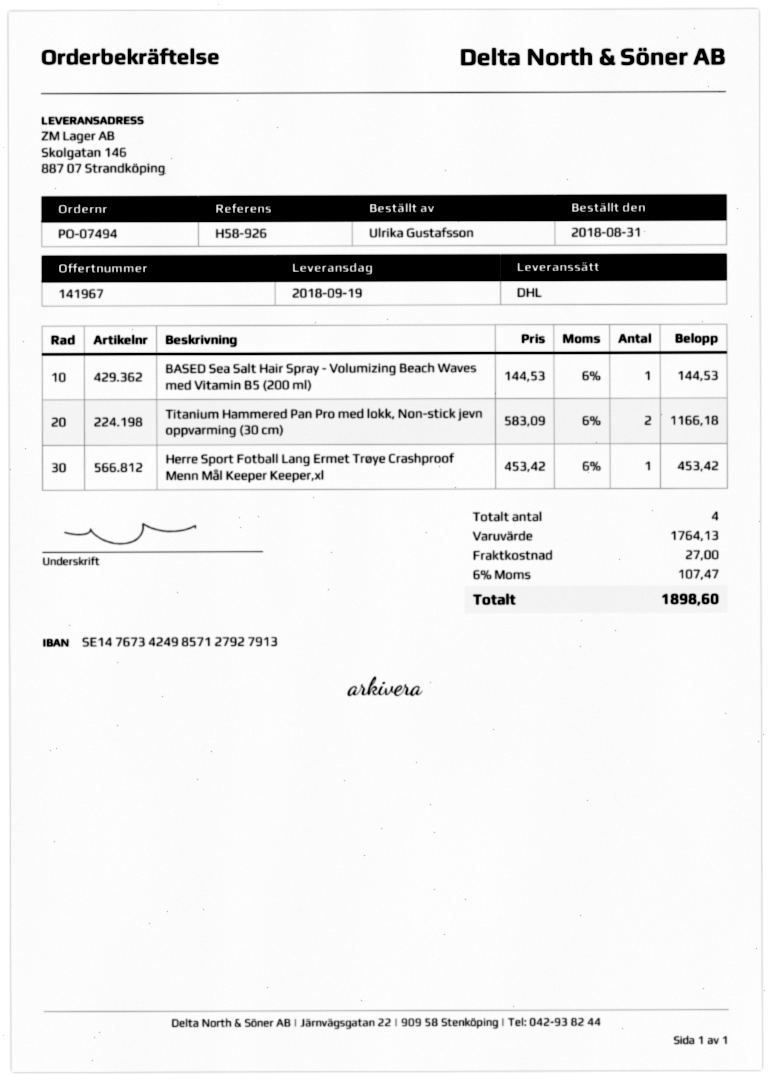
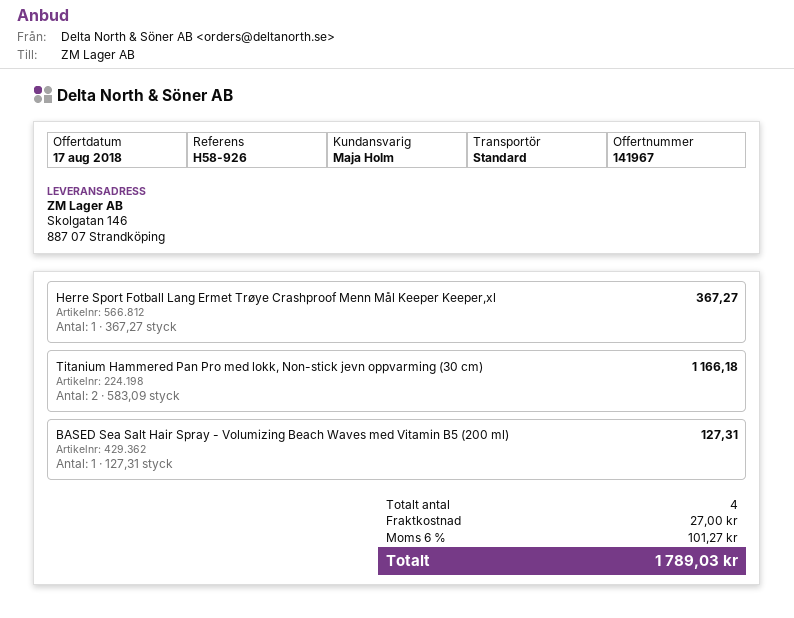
shipping method: DHL -> standard
BASED Sea Salt Hair Spray - Volumizing Beach Waves med Vitamin B5 (200 ml): 1 x 144.53 = 144.53 -> 1 x 127.31 = 127.31
Herre Sport Fotball Lang Ermet Trøye Crashproof Menn Mål Keeper Keeper,xl: 1 x 453.42 = 453.42 -> 1 x 367.27 = 367.27
tax: 6% = 107.47 -> 6% = 101.27
total: 1898.60 -> 1789.03

